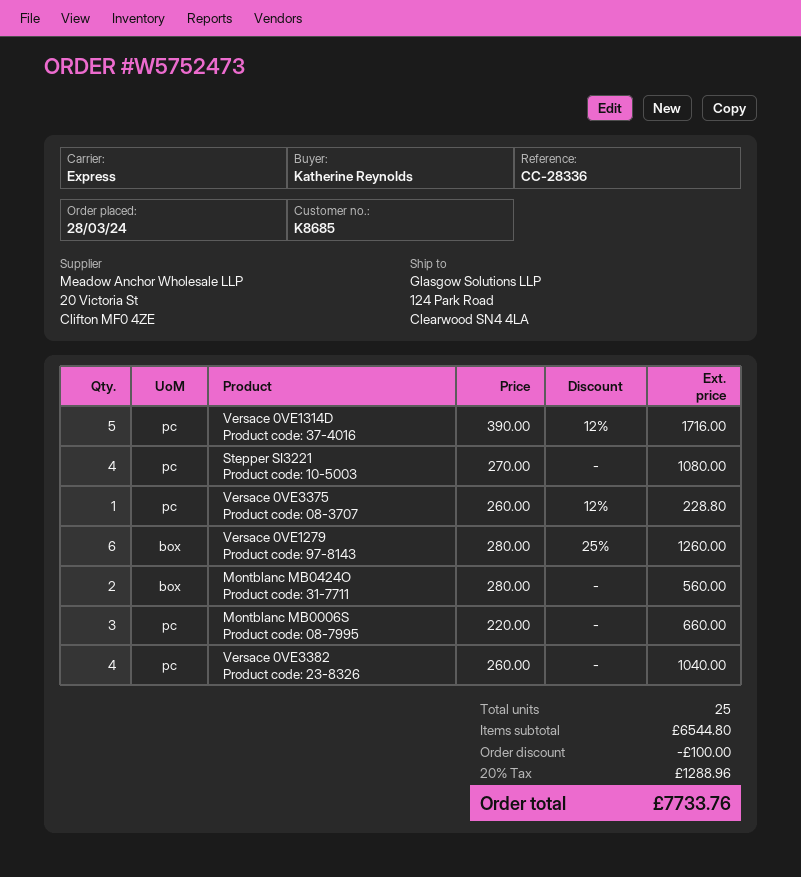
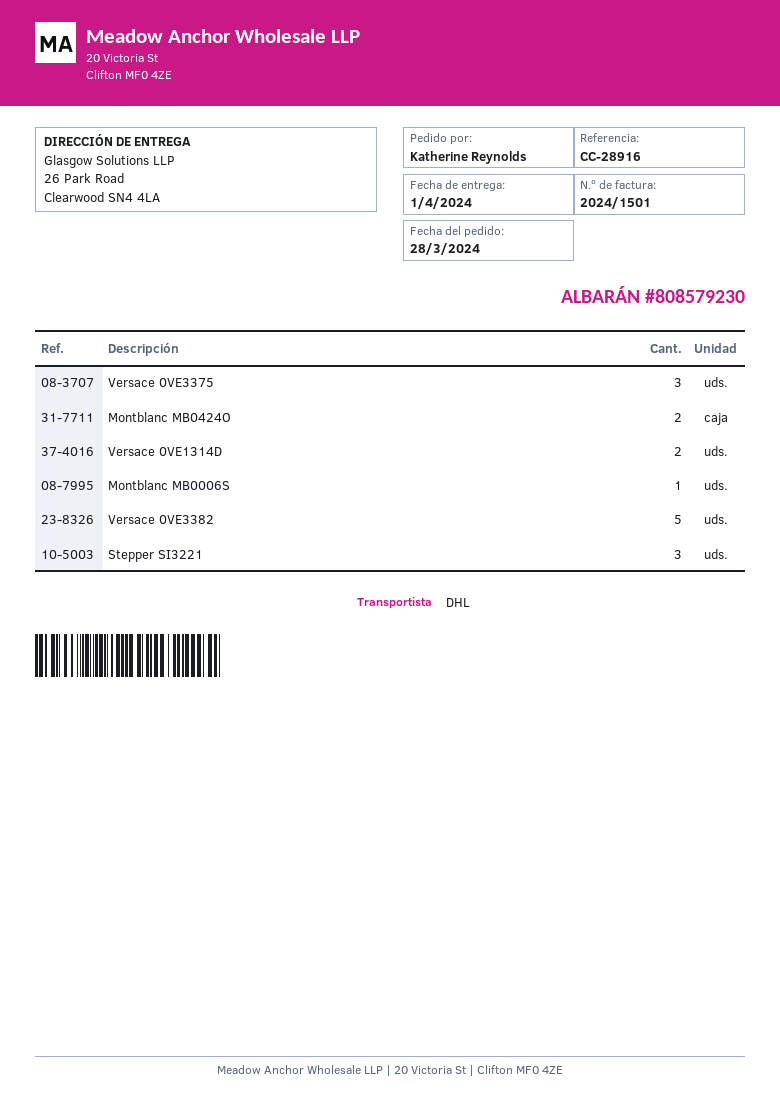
reference: CC-28336 -> CC-28916
shipping method: express -> DHL
ship to: 124 Park Road, Clearwood SN4 4LA -> 26 Park Road, Clearwood SN4 4LA
Versace 0VE1314D: 5 -> 2
Stepper SI3221: 4 -> 3
Versace 0VE3375: 1 -> 3
Versace 0VE1279: 6 -> none
Montblanc MB0006S: 3 -> 1
Versace 0VE3382: 4 -> 5

